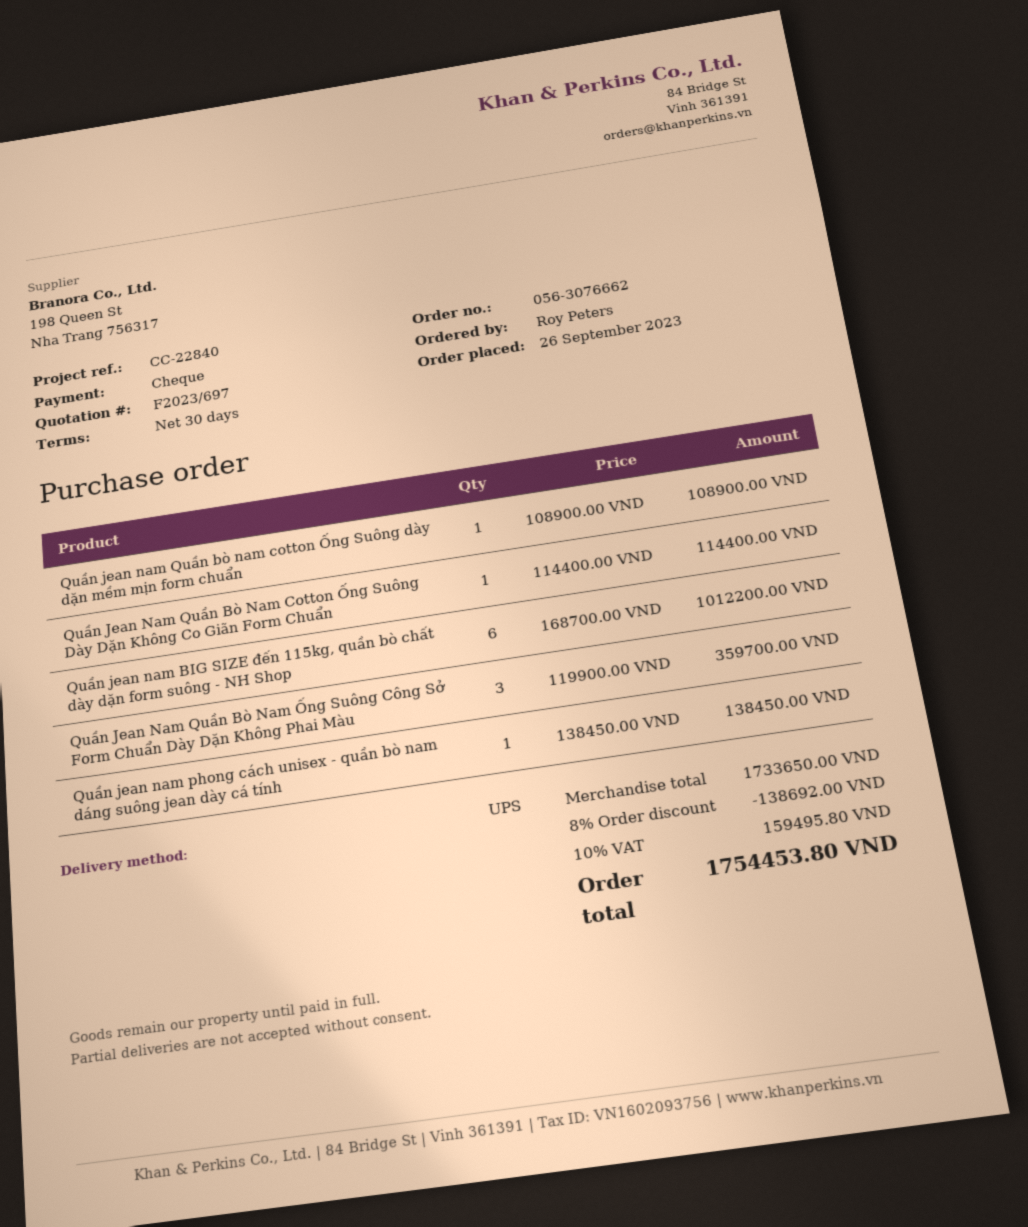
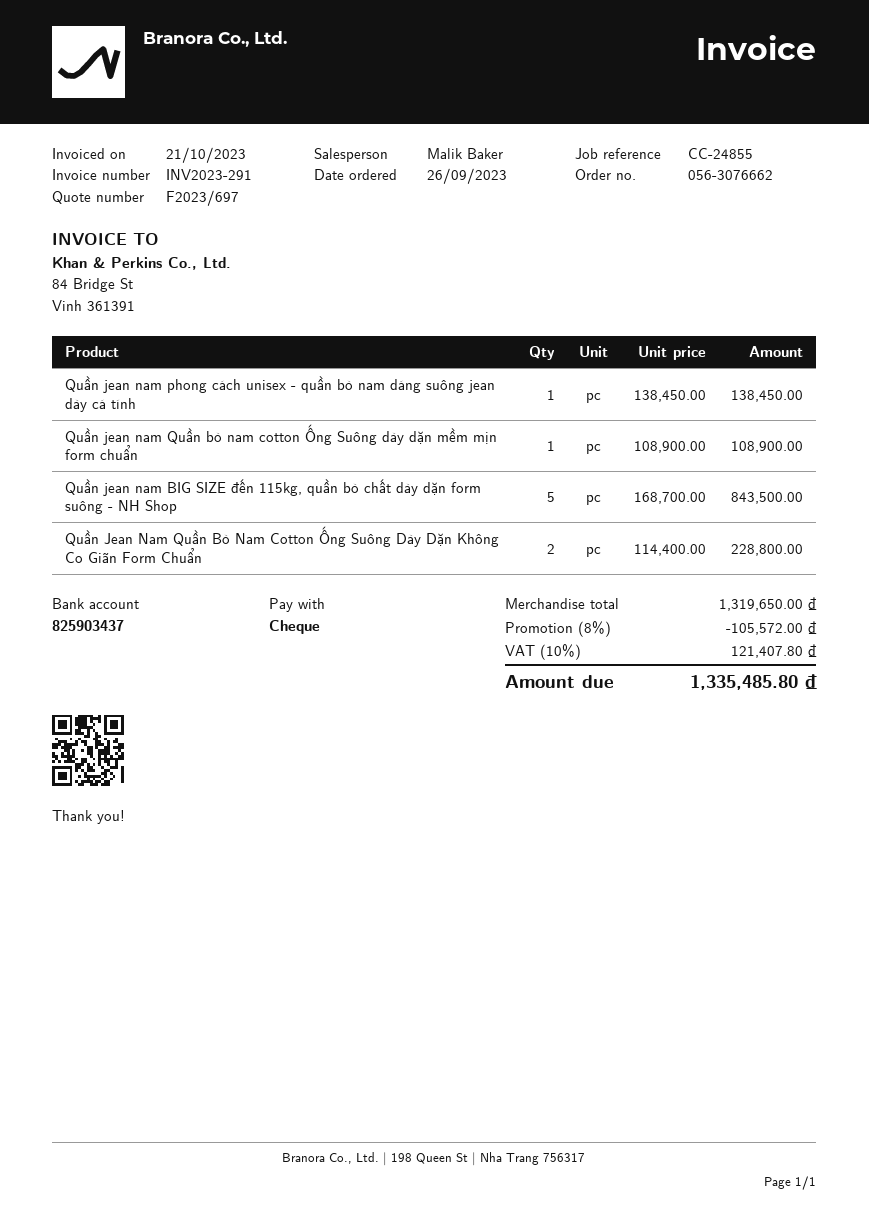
reference: CC-22840 -> CC-24855
Quần Jean Nam Quần Bò Nam Cotton Ống Suông Dày Dặn Không Co Giãn Form Chuẩn: 1 x 114400.00 = 114400.00 -> 2 x 114400.00 = 228800.00
Quần jean nam BIG SIZE đến 115kg, quần bò chất dày dặn form suông - NH Shop: 6 x 168700.00 = 1012200.00 -> 5 x 168700.00 = 843500.00
Quần Jean Nam Quần Bò Nam Ống Suông Công Sở Form Chuẩn Dày Dặn Không Phai Màu: 3 x 119900.00 = 359700.00 -> none
subtotal: 1733650.00 -> 1319650.00
discount: 8% = 138692.00 -> 8% = 105572.00
tax: 10% = 159495.80 -> 10% = 121407.80
total: 1754453.80 -> 1335485.80

